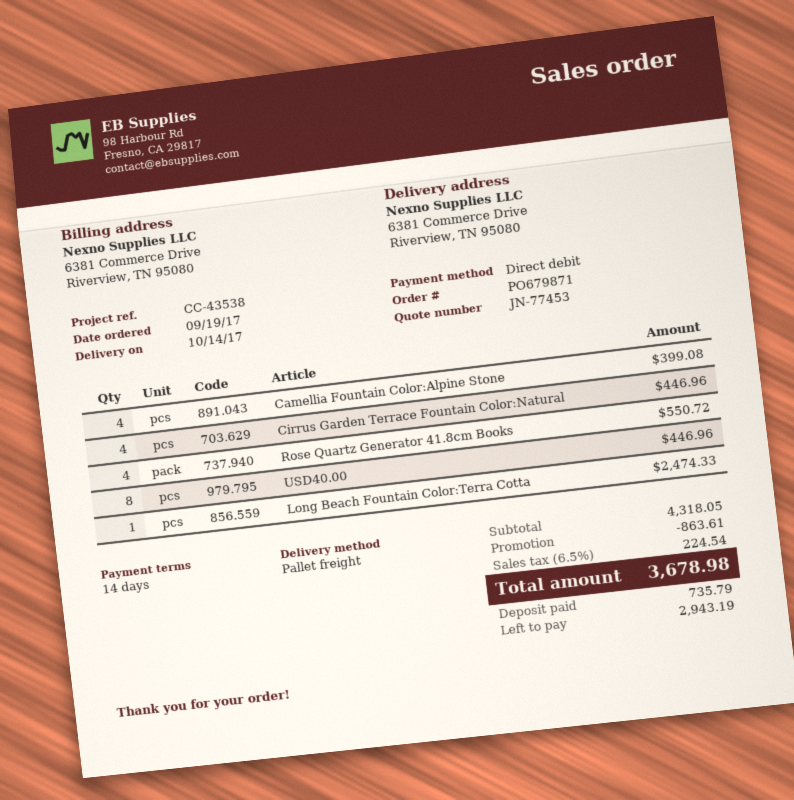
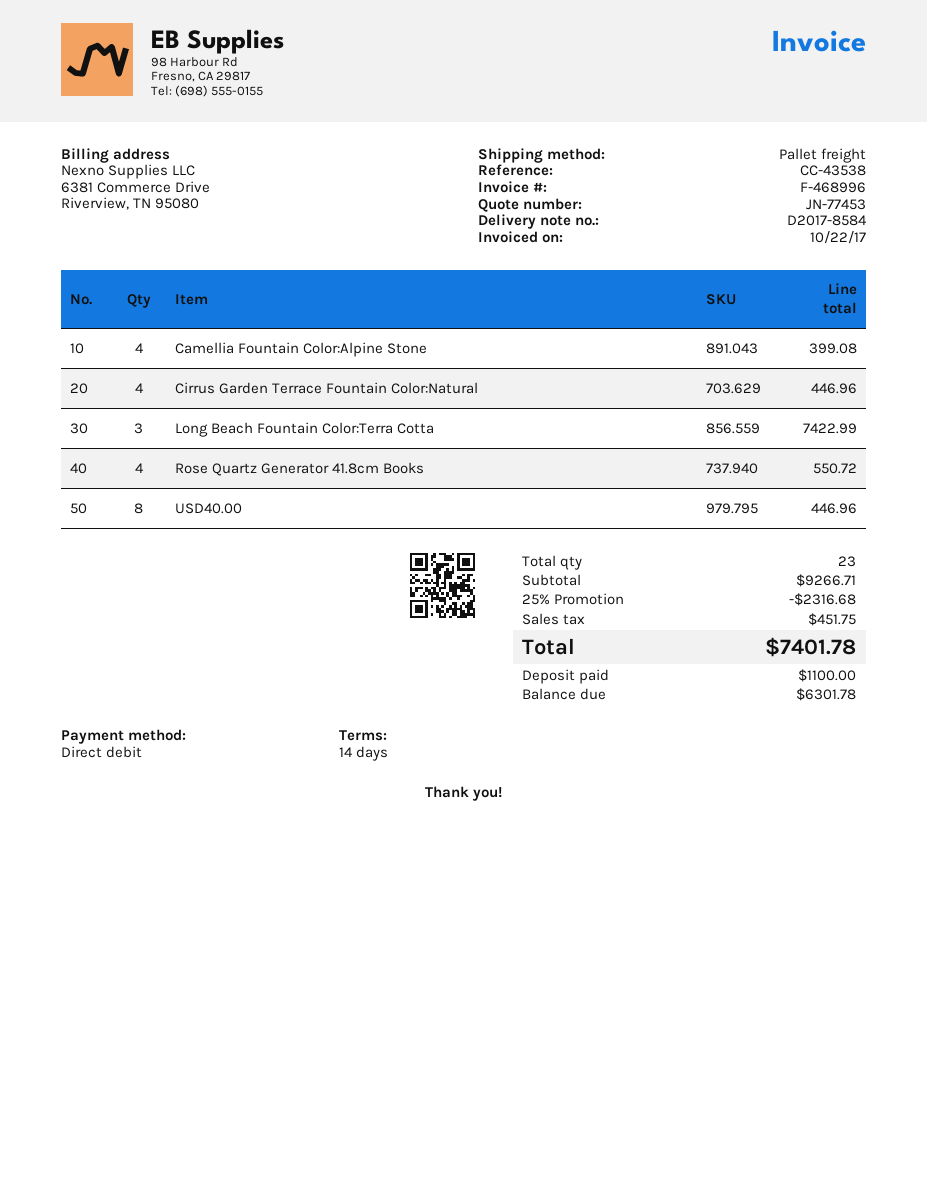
Long Beach Fountain Color:Terra Cotta: 1 for 2474.33 -> 3 for 7422.99
subtotal: 4318.05 -> 9266.71
discount: 863.61 -> 2316.68
tax: 224.54 -> 451.75
total: 3678.98 -> 7401.78
deposit: 735.79 -> 1100.00
balance: 2943.19 -> 6301.78

